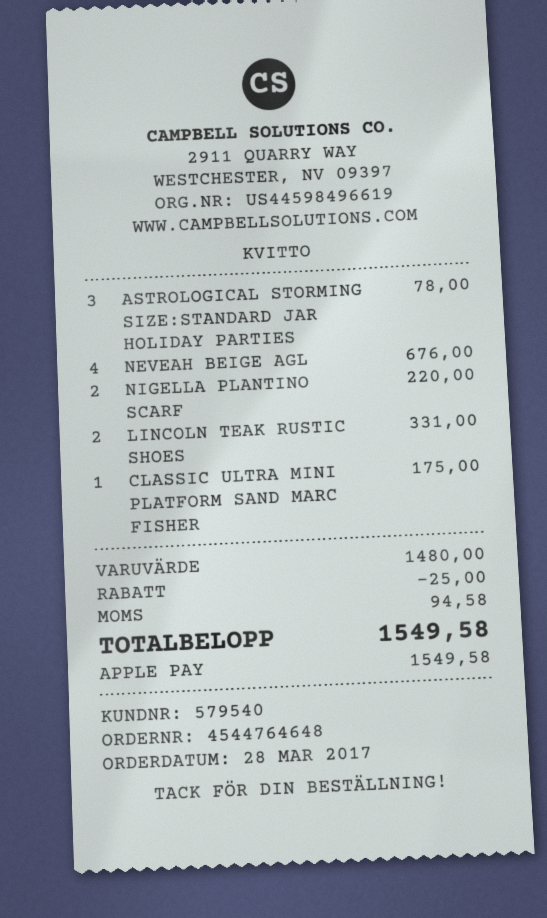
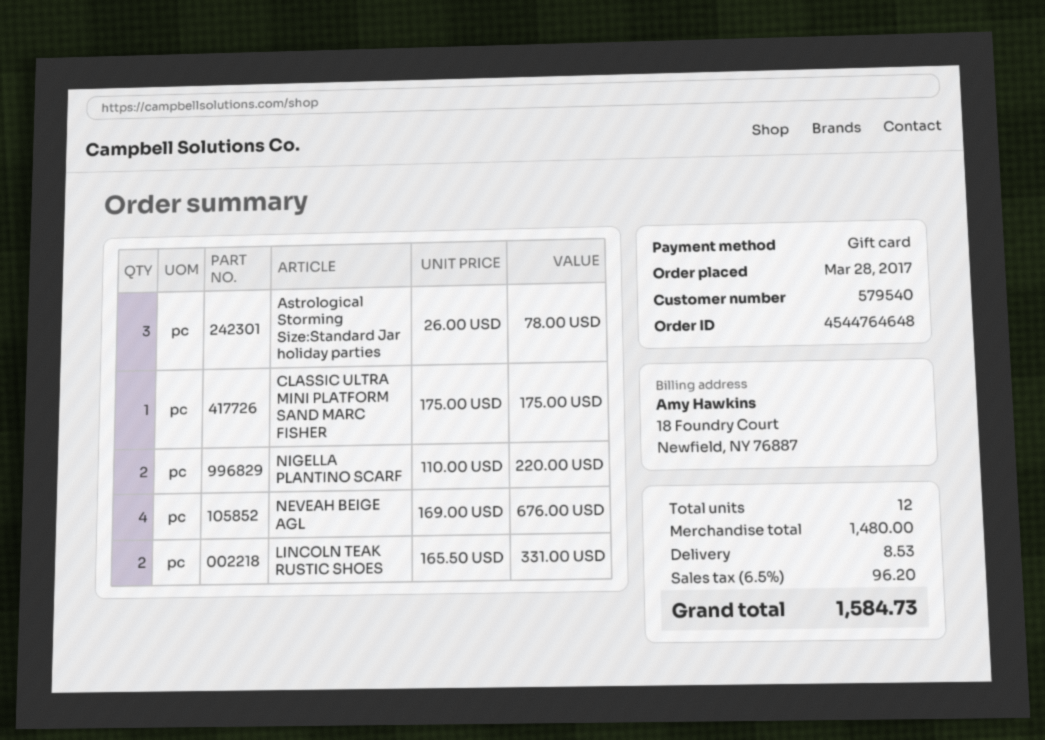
payment method: Apple Pay -> gift card
discount: 25.00 -> none
shipping: none -> 8.53
tax: 94.58 -> 96.20
total: 1549.58 -> 1584.73

